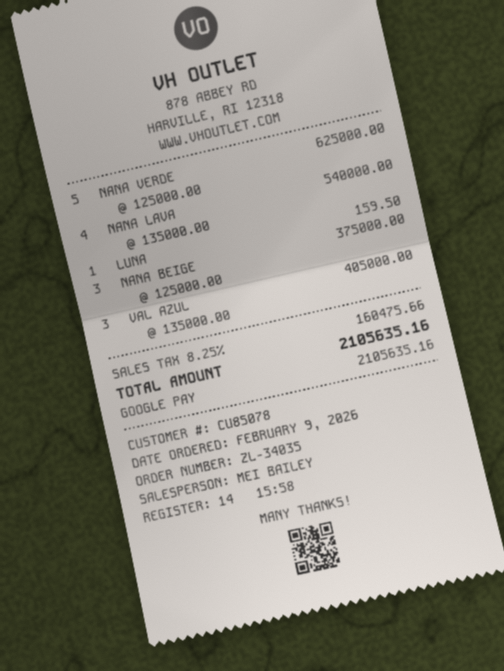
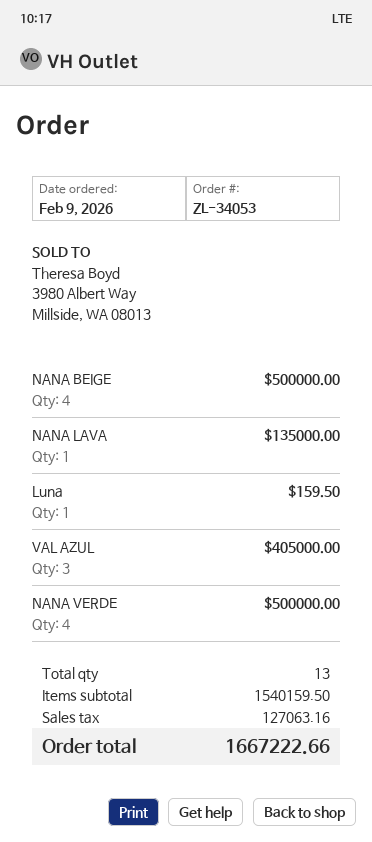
order number: ZL-34035 -> ZL-34053
NANA VERDE: 5 for 625000.00 -> 4 for 500000.00
NANA LAVA: 4 for 540000.00 -> 1 for 135000.00
NANA BEIGE: 3 for 375000.00 -> 4 for 500000.00
tax: 160475.66 -> 127063.16
total: 2105635.16 -> 1667222.66

